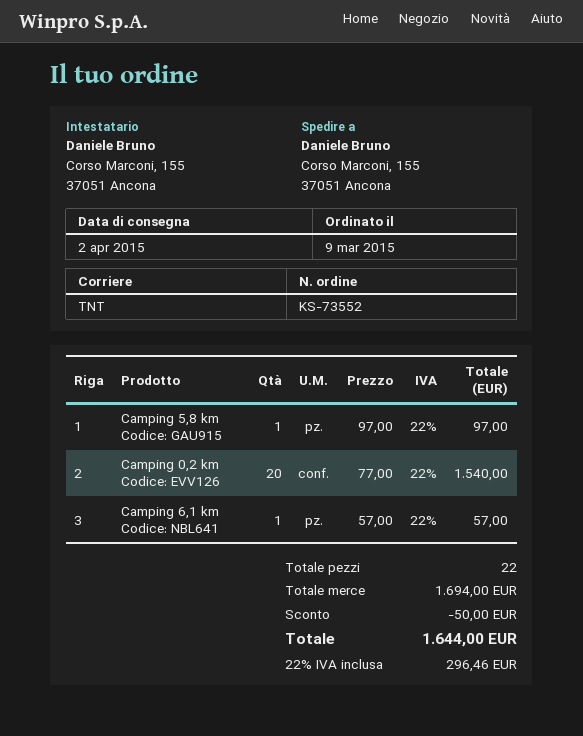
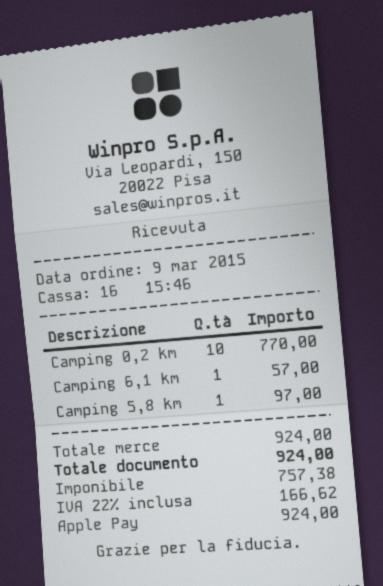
Camping 0,2 km: 20 for 1540.00 -> 10 for 770.00
subtotal: 1694.00 -> 924.00
discount: 50.00 -> none
tax: 22% = 296.46 -> 22% = 166.62
total: 1644.00 -> 924.00

